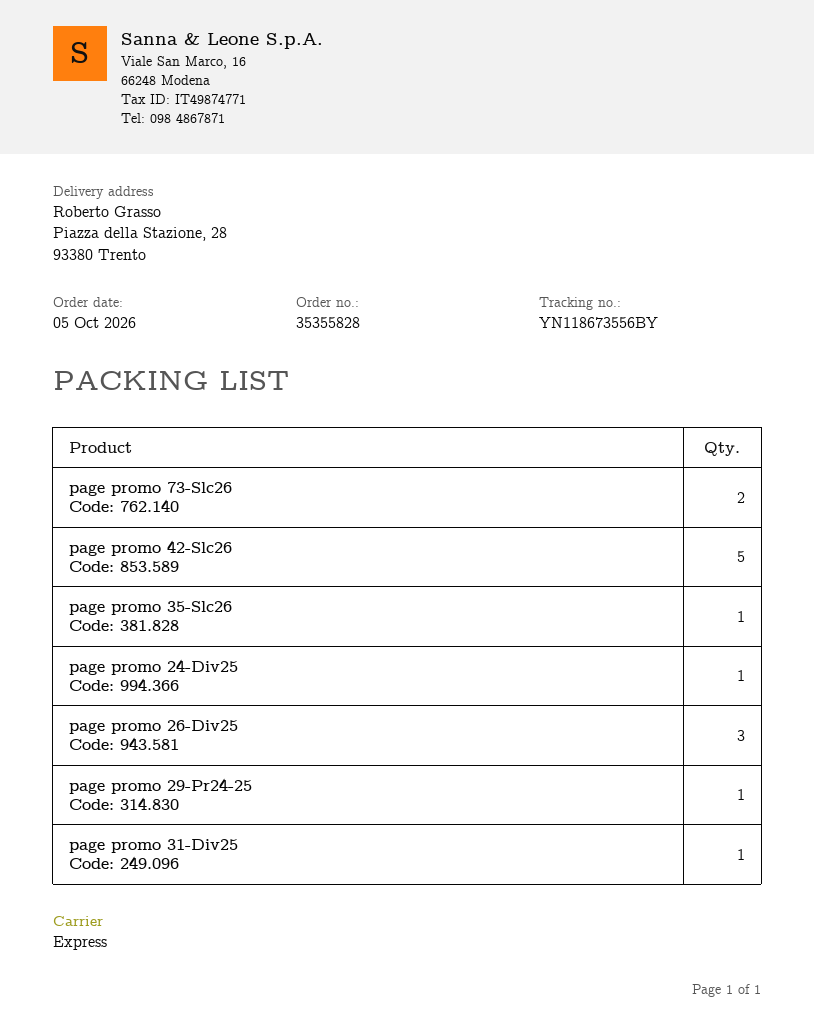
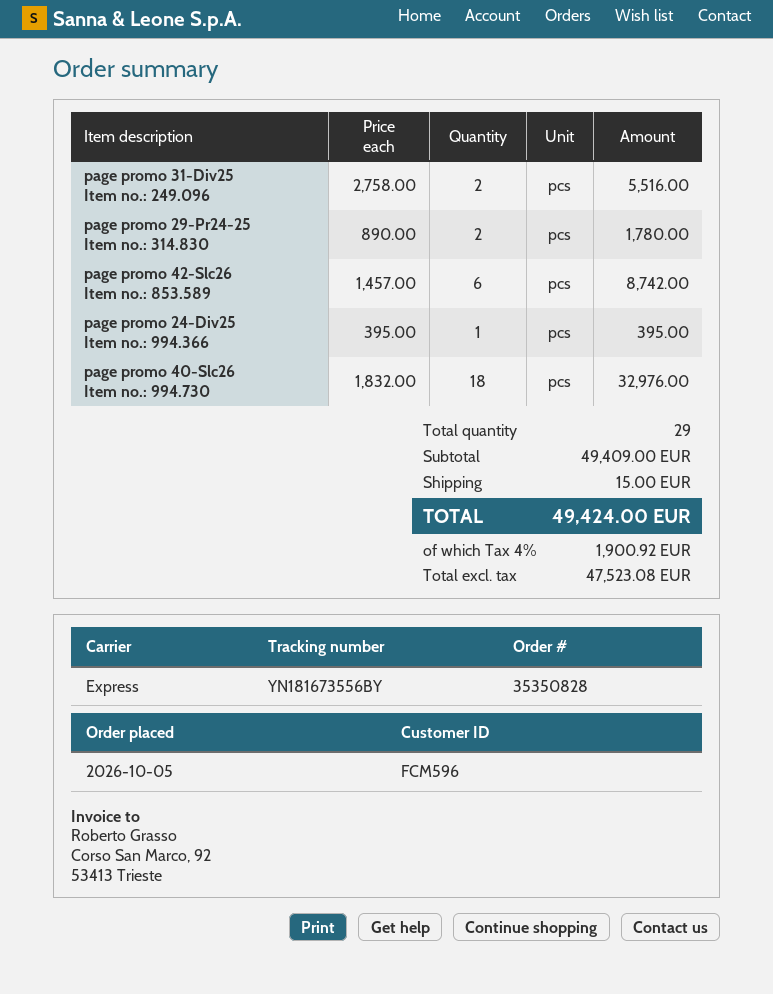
order number: 35355828 -> 35350828
tracking number: YN118673556BY -> YN181673556BY
page promo 73-Slc26: 2 -> none
page promo 42-Slc26: 5 -> 6
page promo 35-Slc26: 1 -> none
page promo 26-Div25: 3 -> none
page promo 29-Pr24-25: 1 -> 2
page promo 31-Div25: 1 -> 2
page promo 40-Slc26: none -> 18

